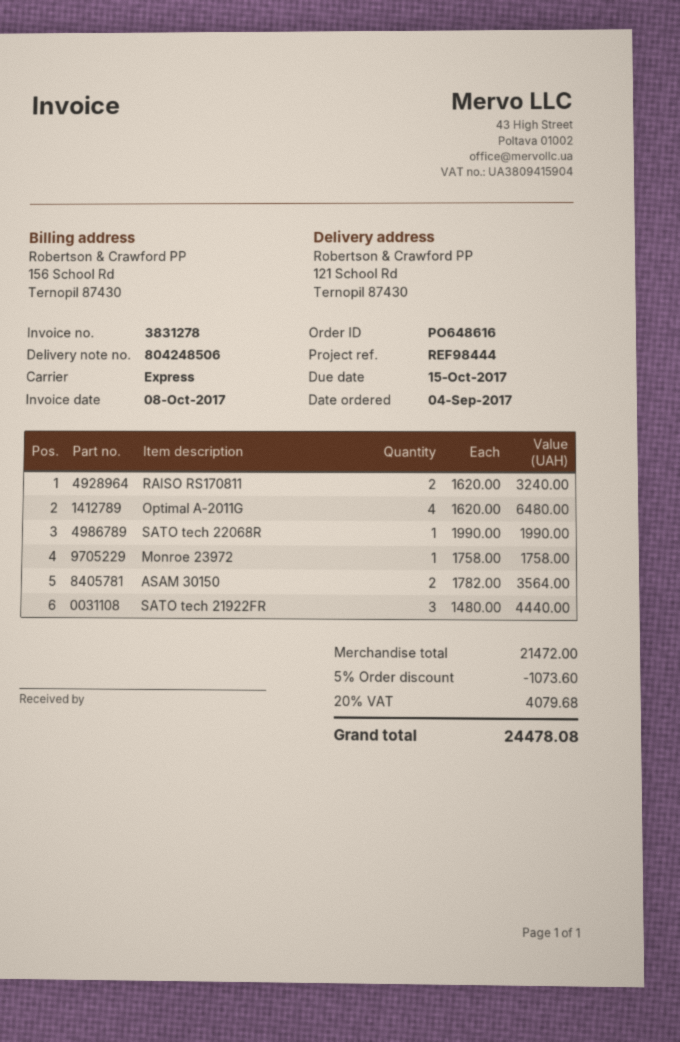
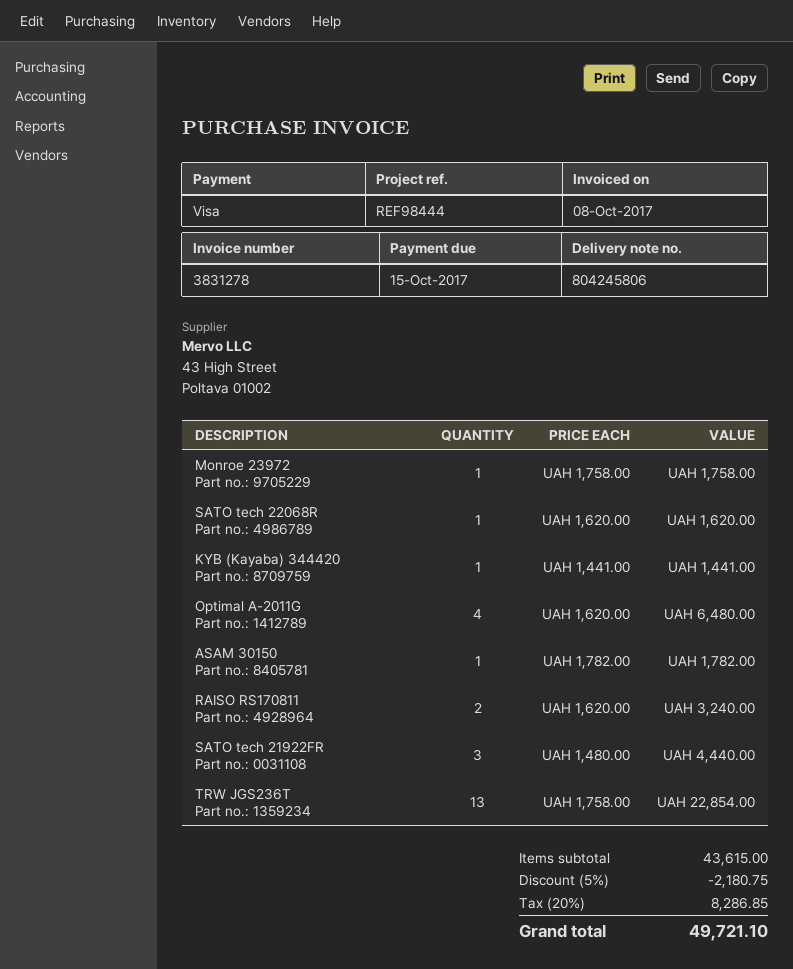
delivery note number: 804248506 -> 804245806
SATO tech 22068R: 1 x 1990.00 = 1990.00 -> 1 x 1620.00 = 1620.00
ASAM 30150: 2 x 1782.00 = 3564.00 -> 1 x 1782.00 = 1782.00
KYB (Kayaba) 344420: none -> 1 x 1441.00 = 1441.00
TRW JGS236T: none -> 13 x 1758.00 = 22854.00
subtotal: 21472.00 -> 43615.00
discount: 5% = 1073.60 -> 5% = 2180.75
tax: 20% = 4079.68 -> 20% = 8286.85
total: 24478.08 -> 49721.10

